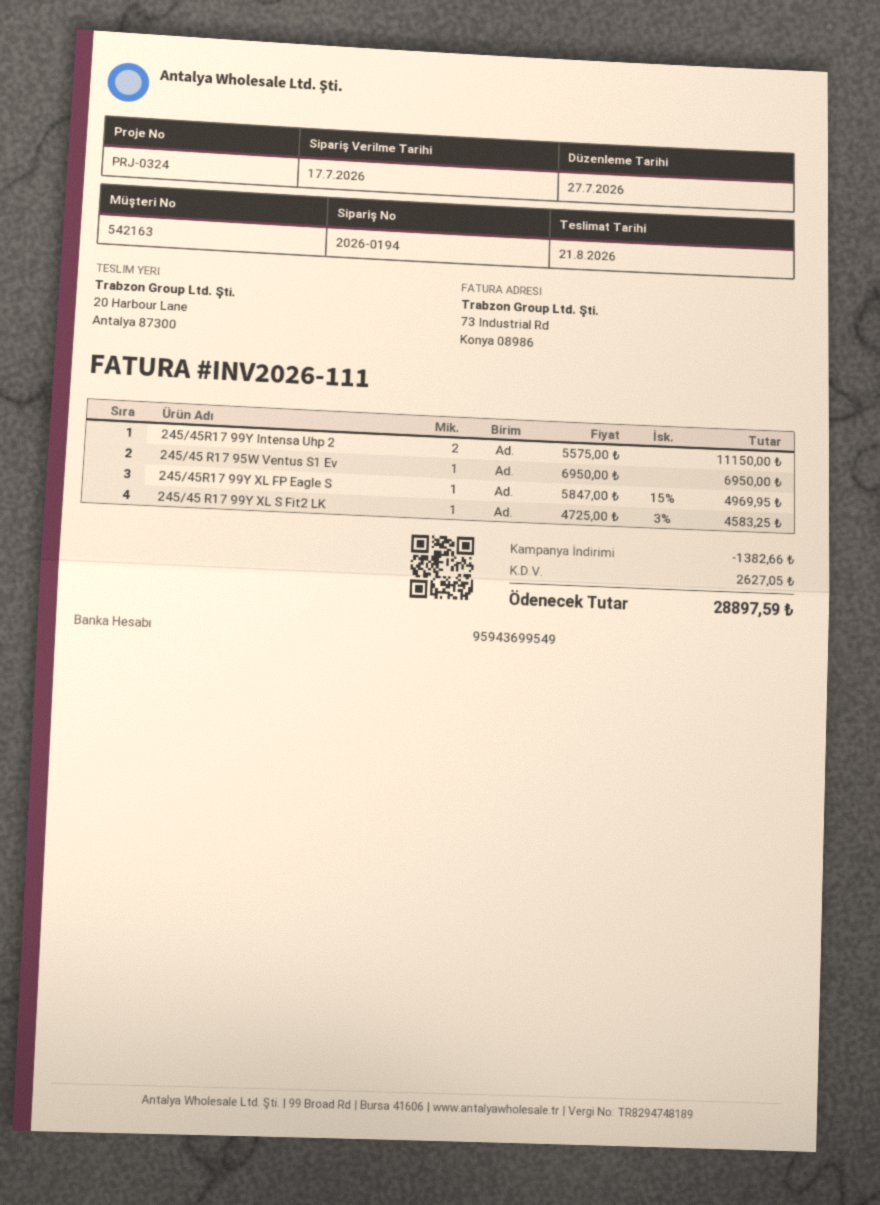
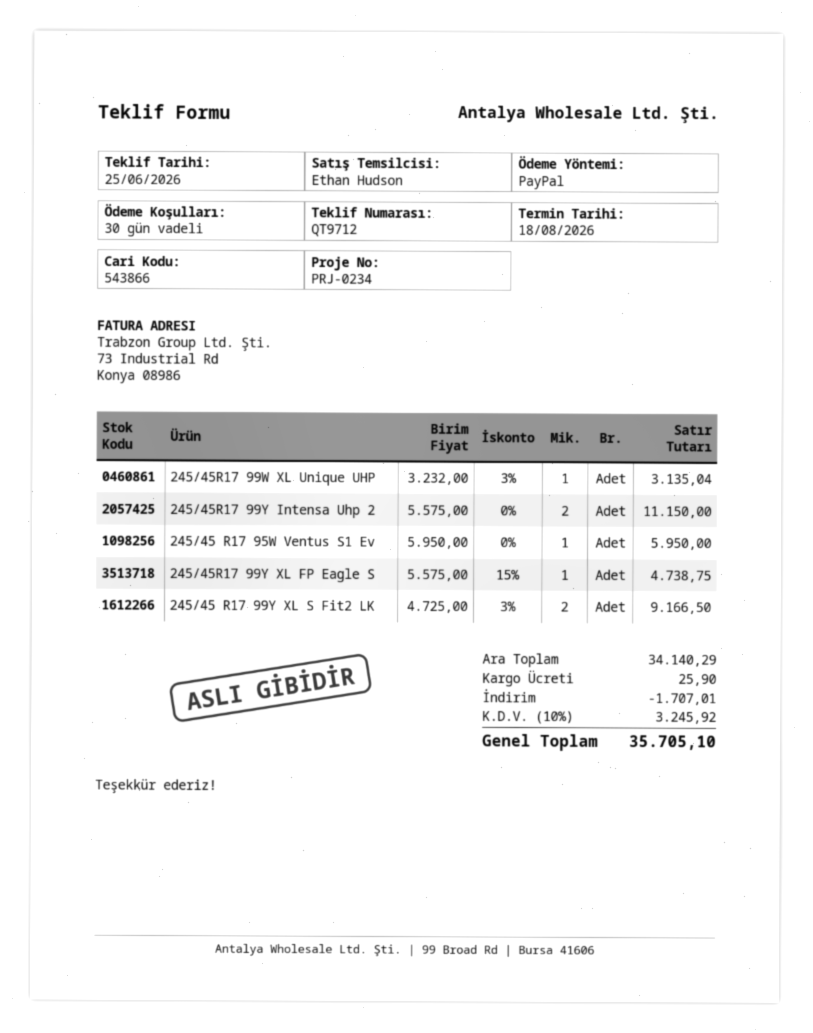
delivery date: 2026-08-21 -> 2026-08-18
customer number: 542163 -> 543866
reference: PRJ-0324 -> PRJ-0234
245/45 R17 95W Ventus S1 Ev: 1 x 6950.00 = 6950.00 -> 1 x 5950.00 = 5950.00
245/45R17 99Y XL FP Eagle S: 1 x 5847.00 - 15% = 4969.95 -> 1 x 5575.00 - 15% = 4738.75
245/45 R17 99Y XL S Fit2 LK: 1 x 4725.00 - 3% = 4583.25 -> 2 x 4725.00 - 3% = 9166.50
245/45R17 99W XL Unique UHP: none -> 1 x 3232.00 - 3% = 3135.04
discount: 1382.66 -> 1707.01
shipping: none -> 25.90
tax: 2627.05 -> 3245.92
total: 28897.59 -> 35705.10

